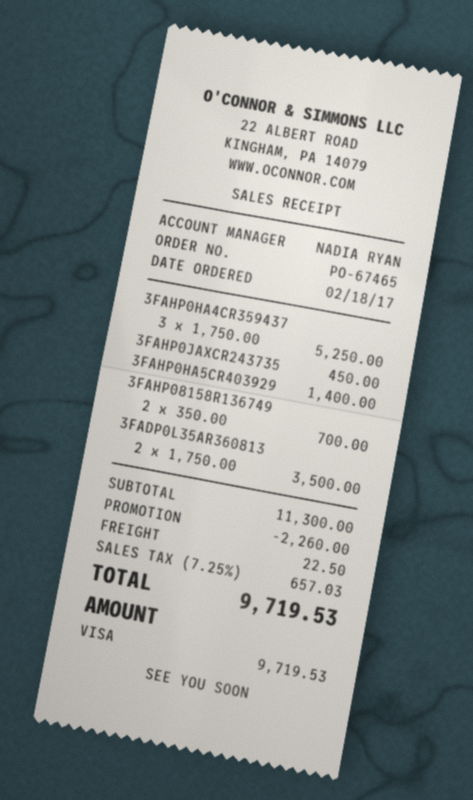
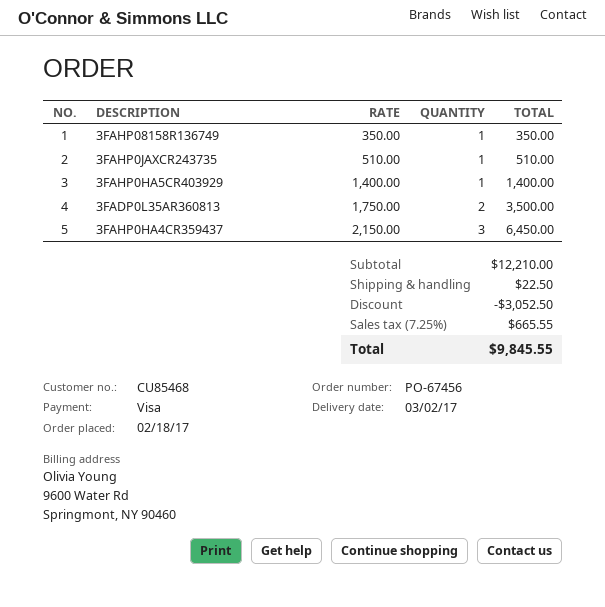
order number: PO-67465 -> PO-67456
3FAHP0HA4CR359437: 3 x 1750.00 = 5250.00 -> 3 x 2150.00 = 6450.00
3FAHP0JAXCR243735: 1 x 450.00 = 450.00 -> 1 x 510.00 = 510.00
3FAHP08158R136749: 2 x 350.00 = 700.00 -> 1 x 350.00 = 350.00
subtotal: 11300.00 -> 12210.00
discount: 2260.00 -> 3052.50
tax: 7.25% = 657.03 -> 7.25% = 665.55
total: 9719.53 -> 9845.55

